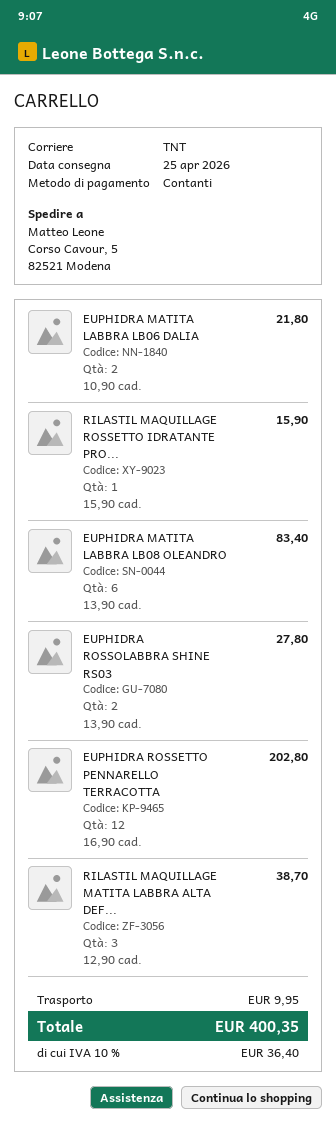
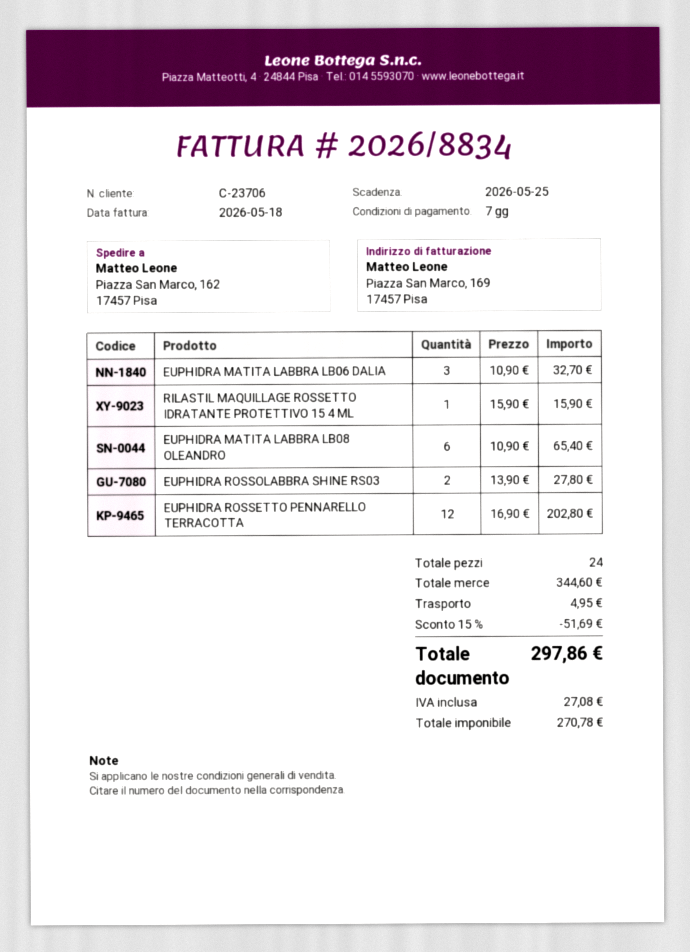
ship to: Corso Cavour, 5, 82521 Modena -> Piazza San Marco, 162, 17457 Pisa
EUPHIDRA MATITA LABBRA LB06 DALIA: 2 x 10.90 = 21.80 -> 3 x 10.90 = 32.70
EUPHIDRA MATITA LABBRA LB08 OLEANDRO: 6 x 13.90 = 83.40 -> 6 x 10.90 = 65.40
RILASTIL MAQUILLAGE MATITA LABBRA ALTA DEF...: 3 x 12.90 = 38.70 -> none
discount: none -> 15% = 51.69
shipping: 9.95 -> 4.95
tax: 36.40 -> 27.08
total: 400.35 -> 297.86

